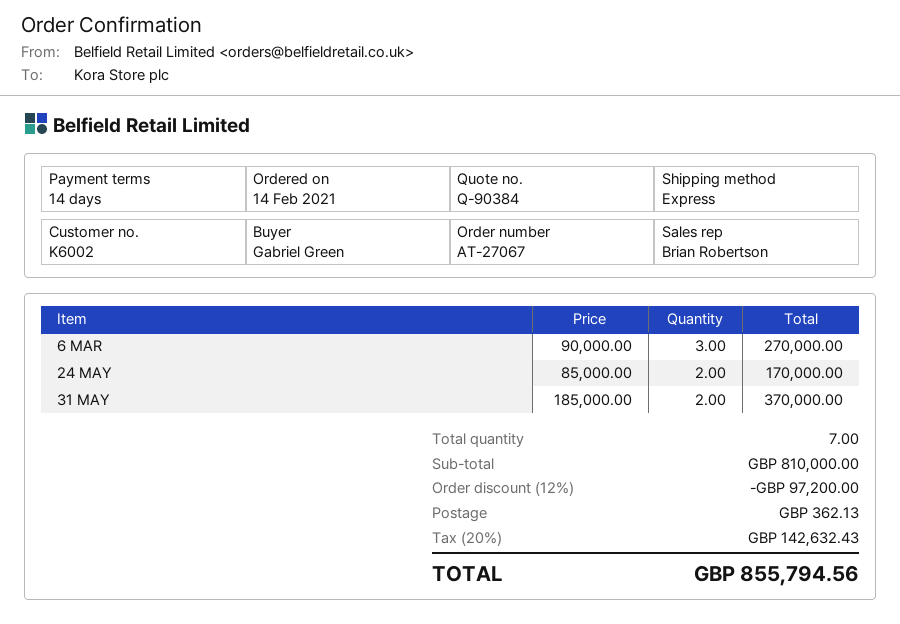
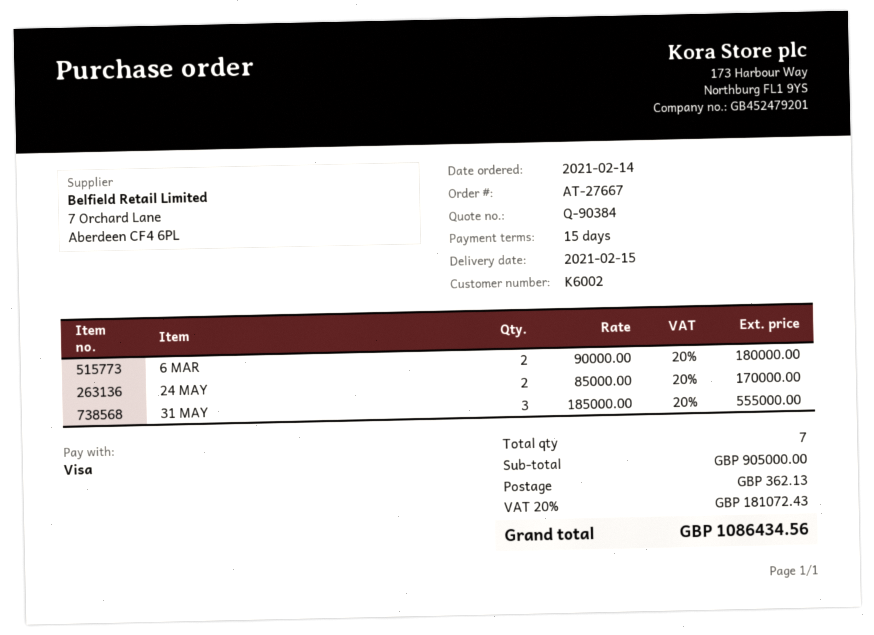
order number: AT-27067 -> AT-27667
payment terms: 14 days -> 15 days
6 MAR: 3 x 90000.00 = 270000.00 -> 2 x 90000.00 = 180000.00
31 MAY: 2 x 185000.00 = 370000.00 -> 3 x 185000.00 = 555000.00
subtotal: 810000.00 -> 905000.00
discount: 12% = 97200.00 -> none
tax: 20% = 142632.43 -> 20% = 181072.43
total: 855794.56 -> 1086434.56

